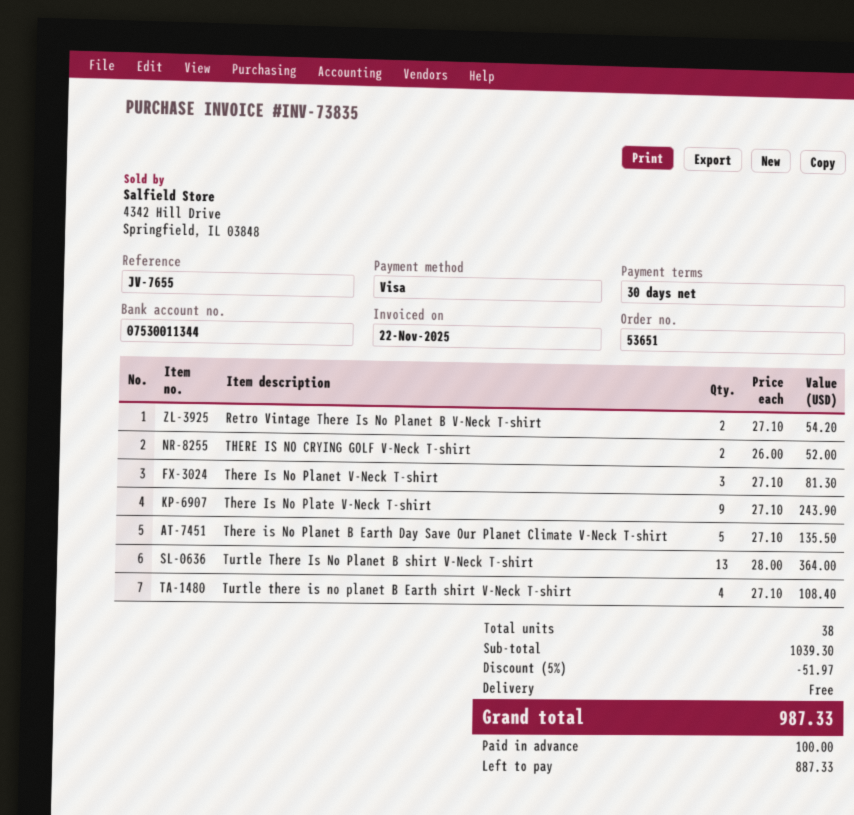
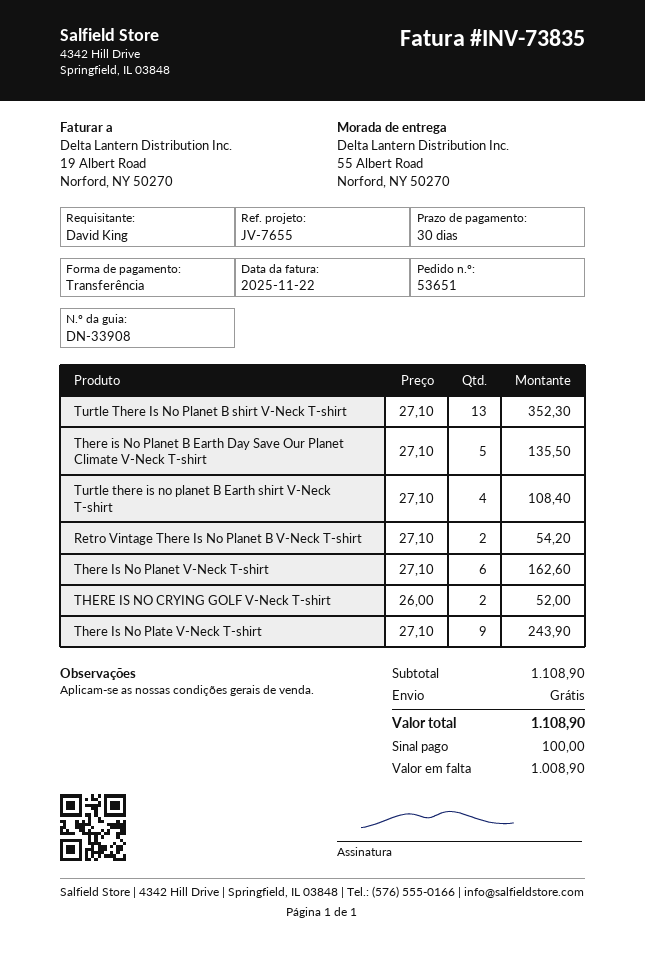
payment method: Visa -> bank transfer
There Is No Planet V-Neck T-shirt: 3 x 27.10 = 81.30 -> 6 x 27.10 = 162.60
Turtle There Is No Planet B shirt V-Neck T-shirt: 13 x 28.00 = 364.00 -> 13 x 27.10 = 352.30
subtotal: 1039.30 -> 1108.90
discount: 5% = 51.97 -> none
total: 987.33 -> 1108.90
balance: 887.33 -> 1008.90

